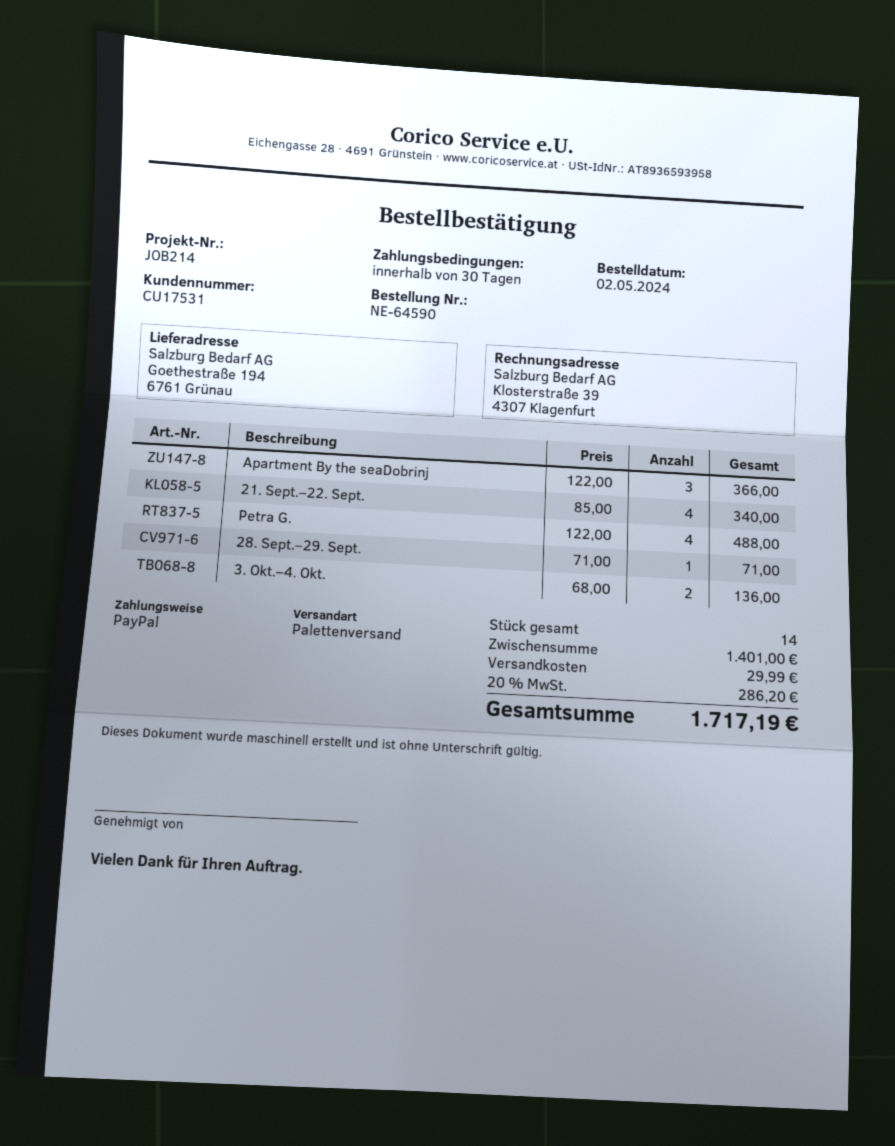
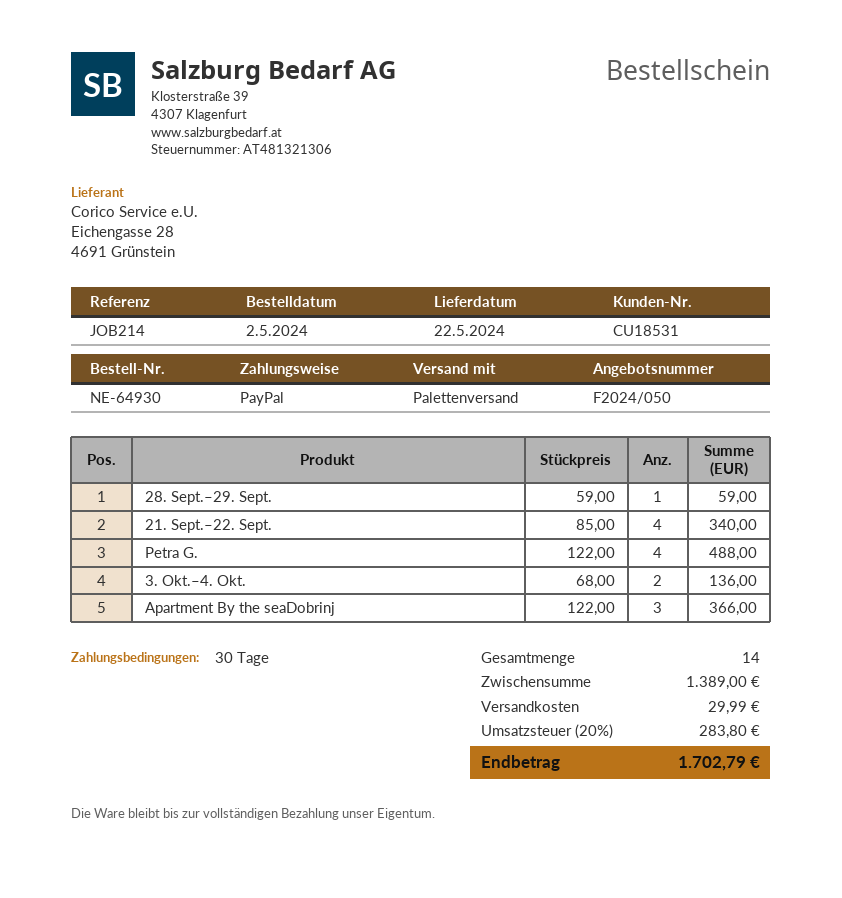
order number: NE-64590 -> NE-64930
customer number: CU17531 -> CU18531
28. Sept.–29. Sept.: 1 x 71.00 = 71.00 -> 1 x 59.00 = 59.00
subtotal: 1401.00 -> 1389.00
tax: 20% = 286.20 -> 20% = 283.80
total: 1717.19 -> 1702.79

